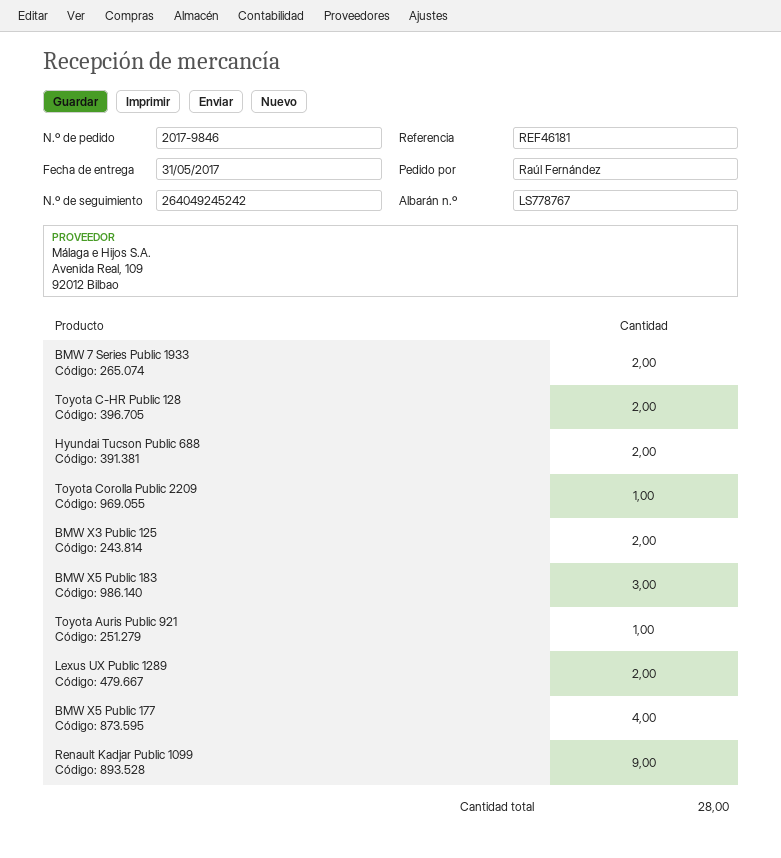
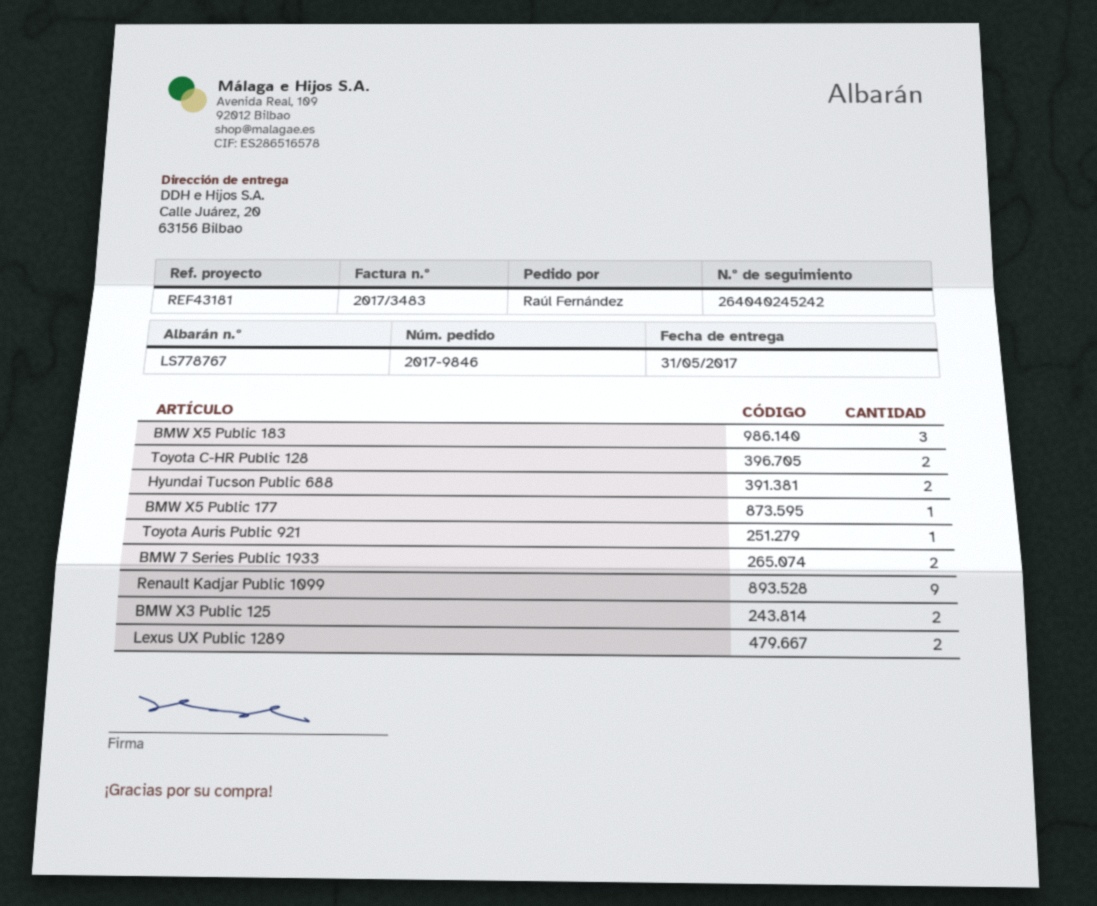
reference: REF46181 -> REF43181
tracking number: 264049245242 -> 264040245242
Toyota Corolla Public 2209: 1 -> none
BMW X5 Public 177: 4 -> 1

